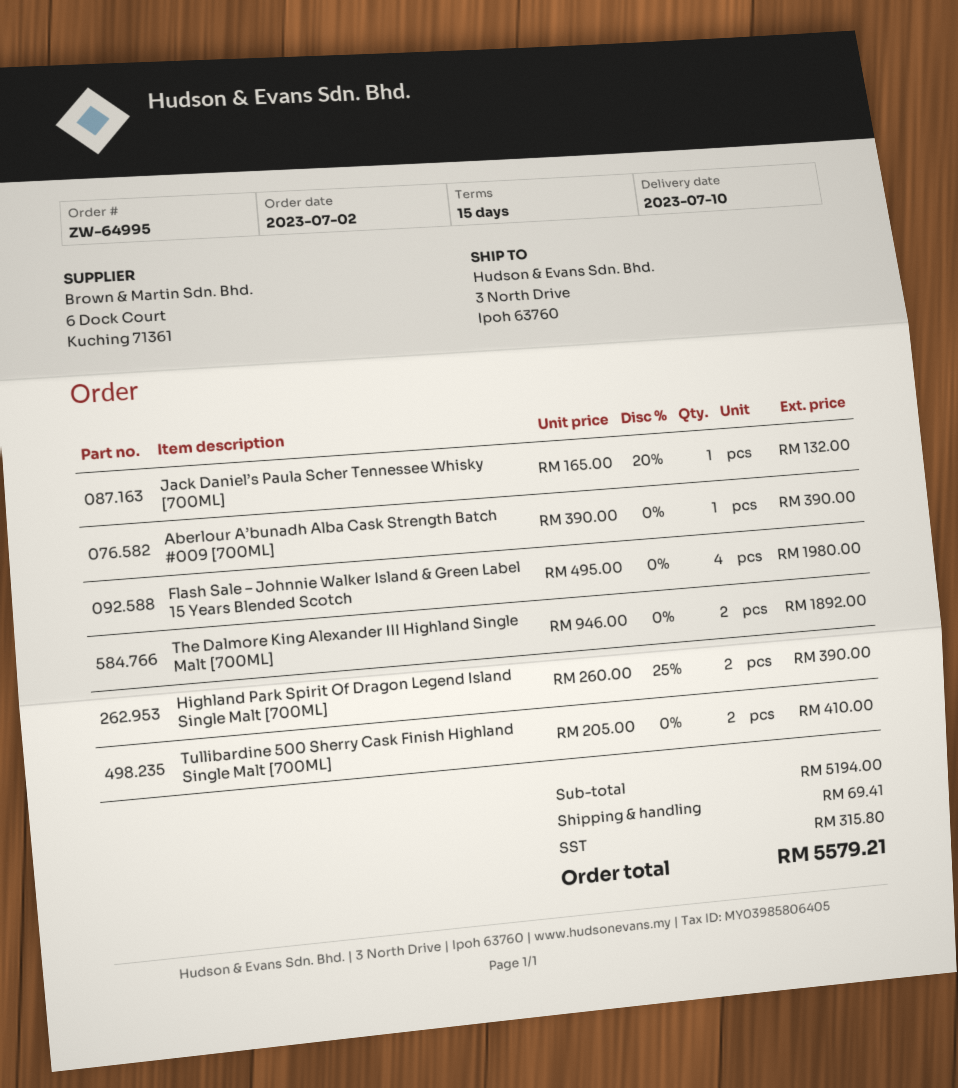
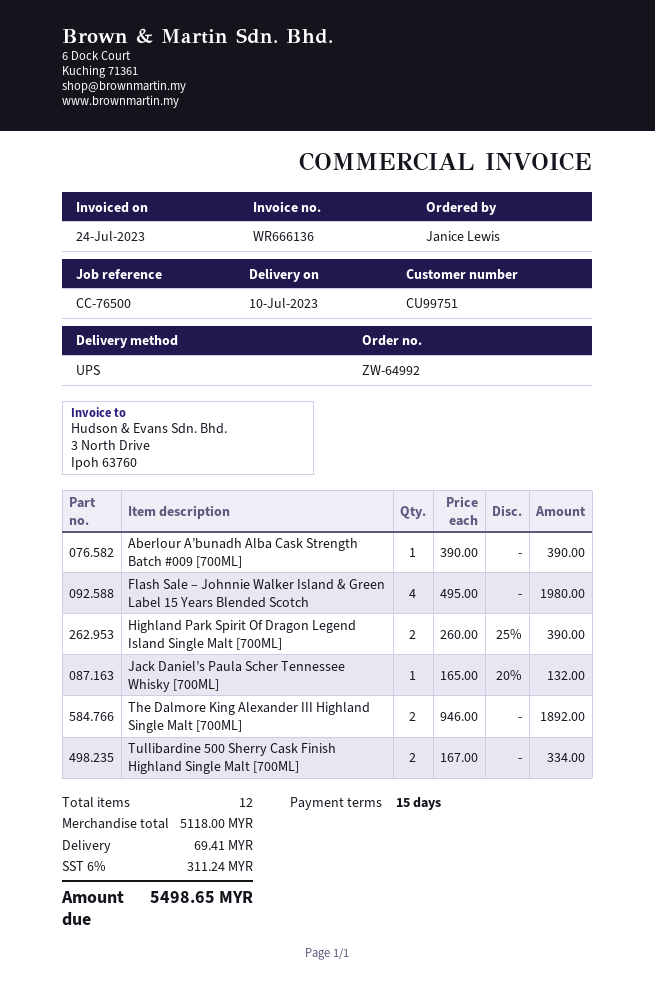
order number: ZW-64995 -> ZW-64992
Tullibardine 500 Sherry Cask Finish Highland Single Malt [700ML]: 2 x 205.00 = 410.00 -> 2 x 167.00 = 334.00
subtotal: 5194.00 -> 5118.00
tax: 315.80 -> 311.24
total: 5579.21 -> 5498.65

